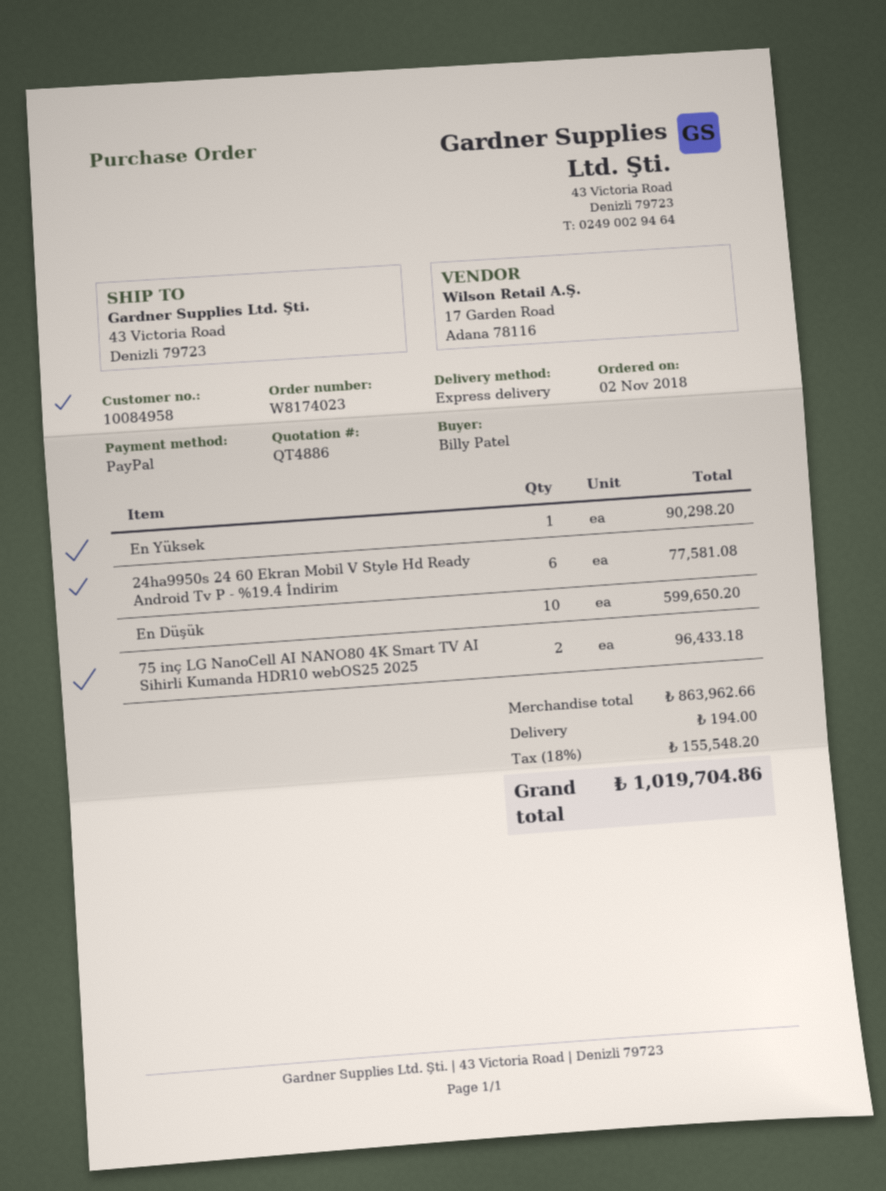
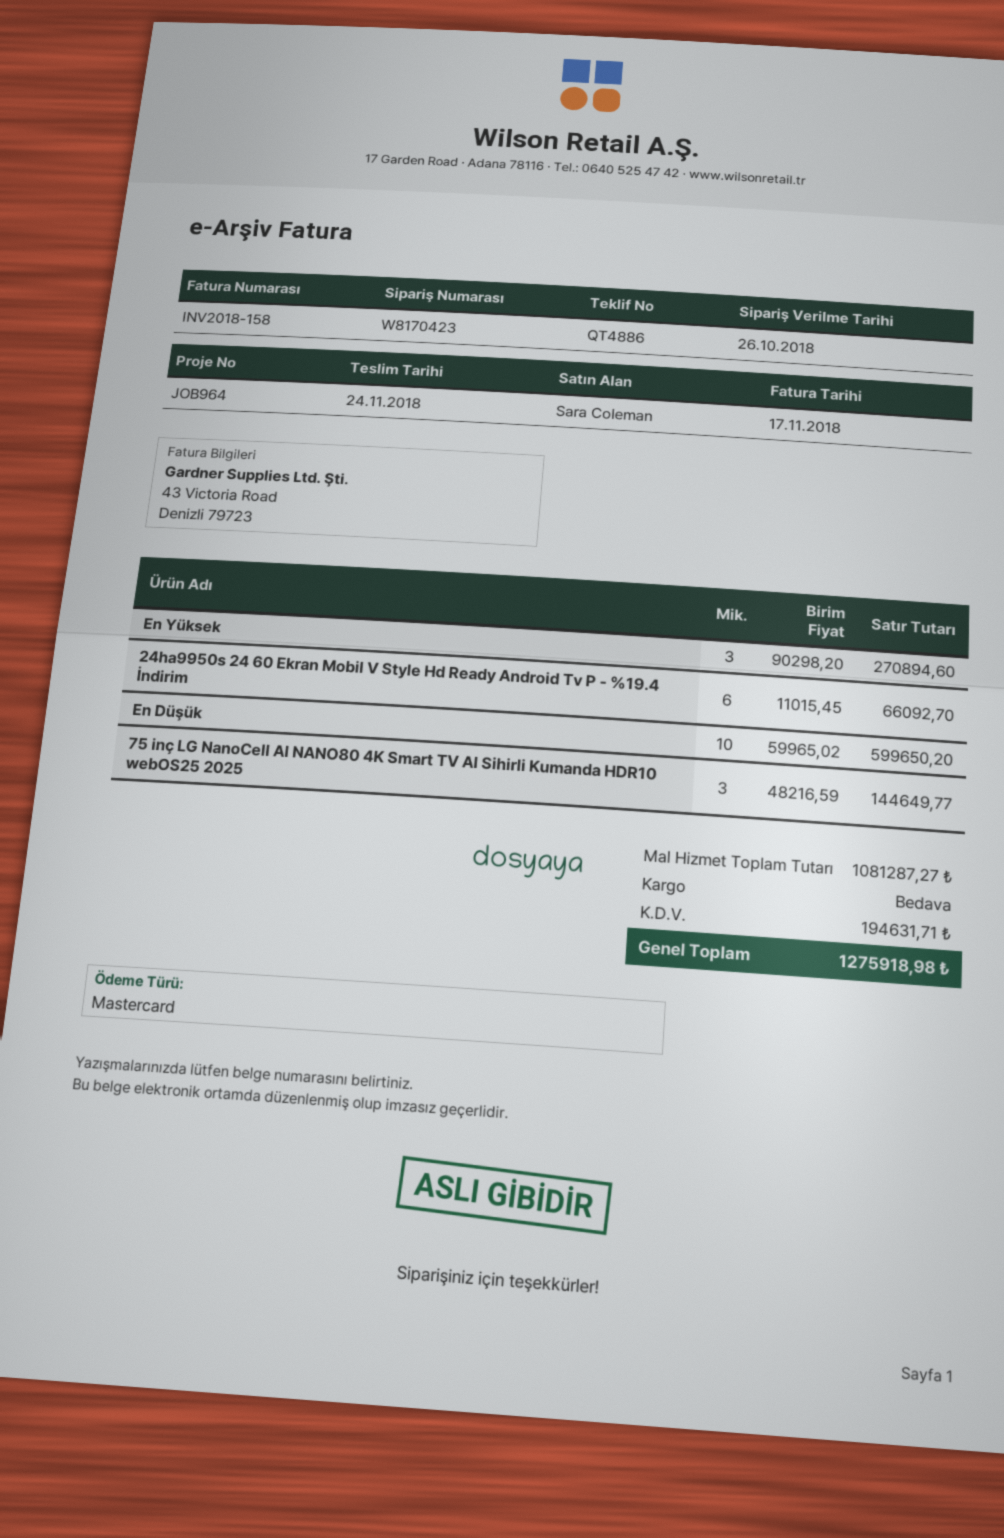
order number: W8174023 -> W8170423
order date: 2018-11-02 -> 2018-10-26
ordered by: Billy Patel -> Sara Coleman
payment method: PayPal -> Mastercard
En Yüksek: 1 for 90298.20 -> 3 for 270894.60
24ha9950s 24 60 Ekran Mobil V Style Hd Ready Android Tv P - %19.4 İndirim: 6 for 77581.08 -> 6 for 66092.70
75 inç LG NanoCell AI NANO80 4K Smart TV AI Sihirli Kumanda HDR10 webOS25 2025: 2 for 96433.18 -> 3 for 144649.77
subtotal: 863962.66 -> 1081287.27
shipping: 194.00 -> 0.00
tax: 155548.20 -> 194631.71
total: 1019704.86 -> 1275918.98

